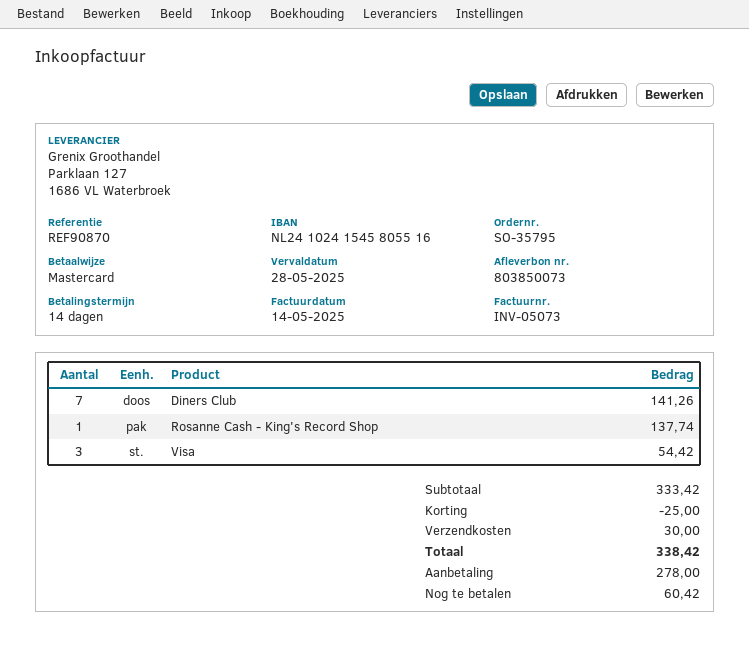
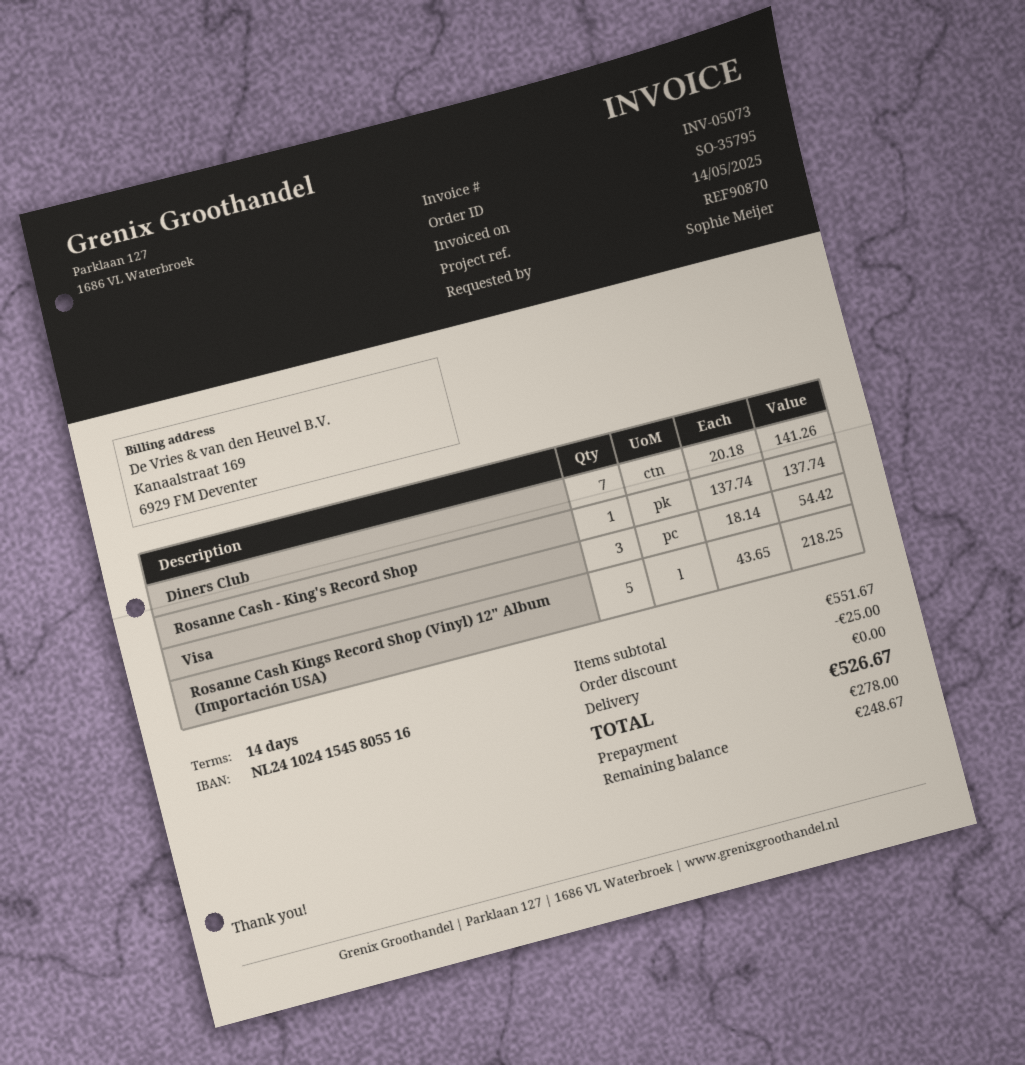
Rosanne Cash Kings Record Shop (Vinyl) 12" Album (Importación USA): none -> 5 for 218.25
subtotal: 333.42 -> 551.67
shipping: 30.00 -> 0.00
total: 338.42 -> 526.67
balance: 60.42 -> 248.67

